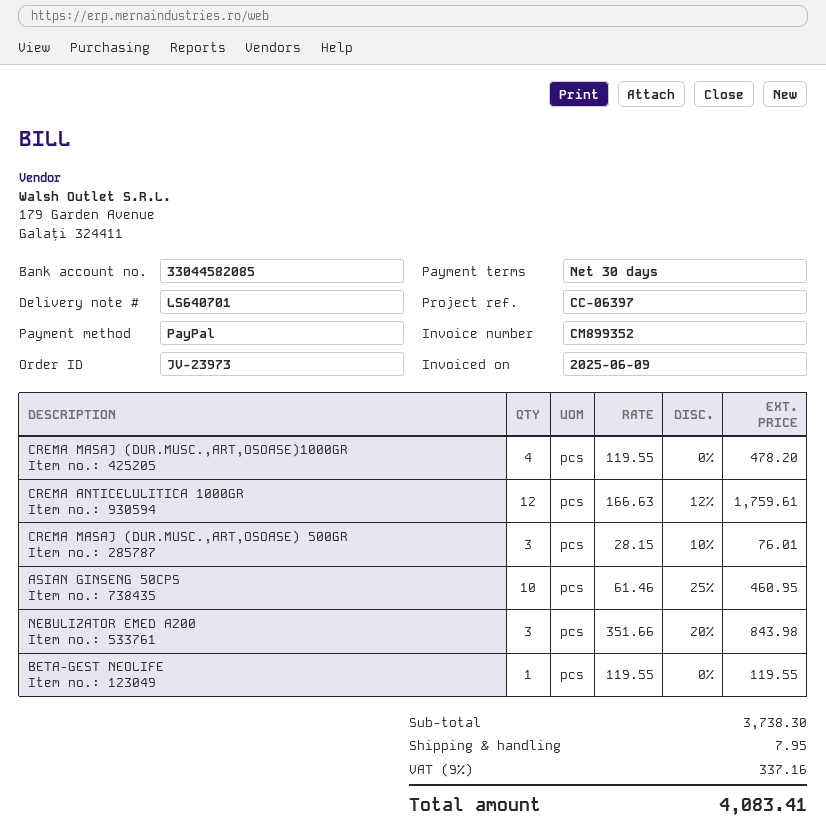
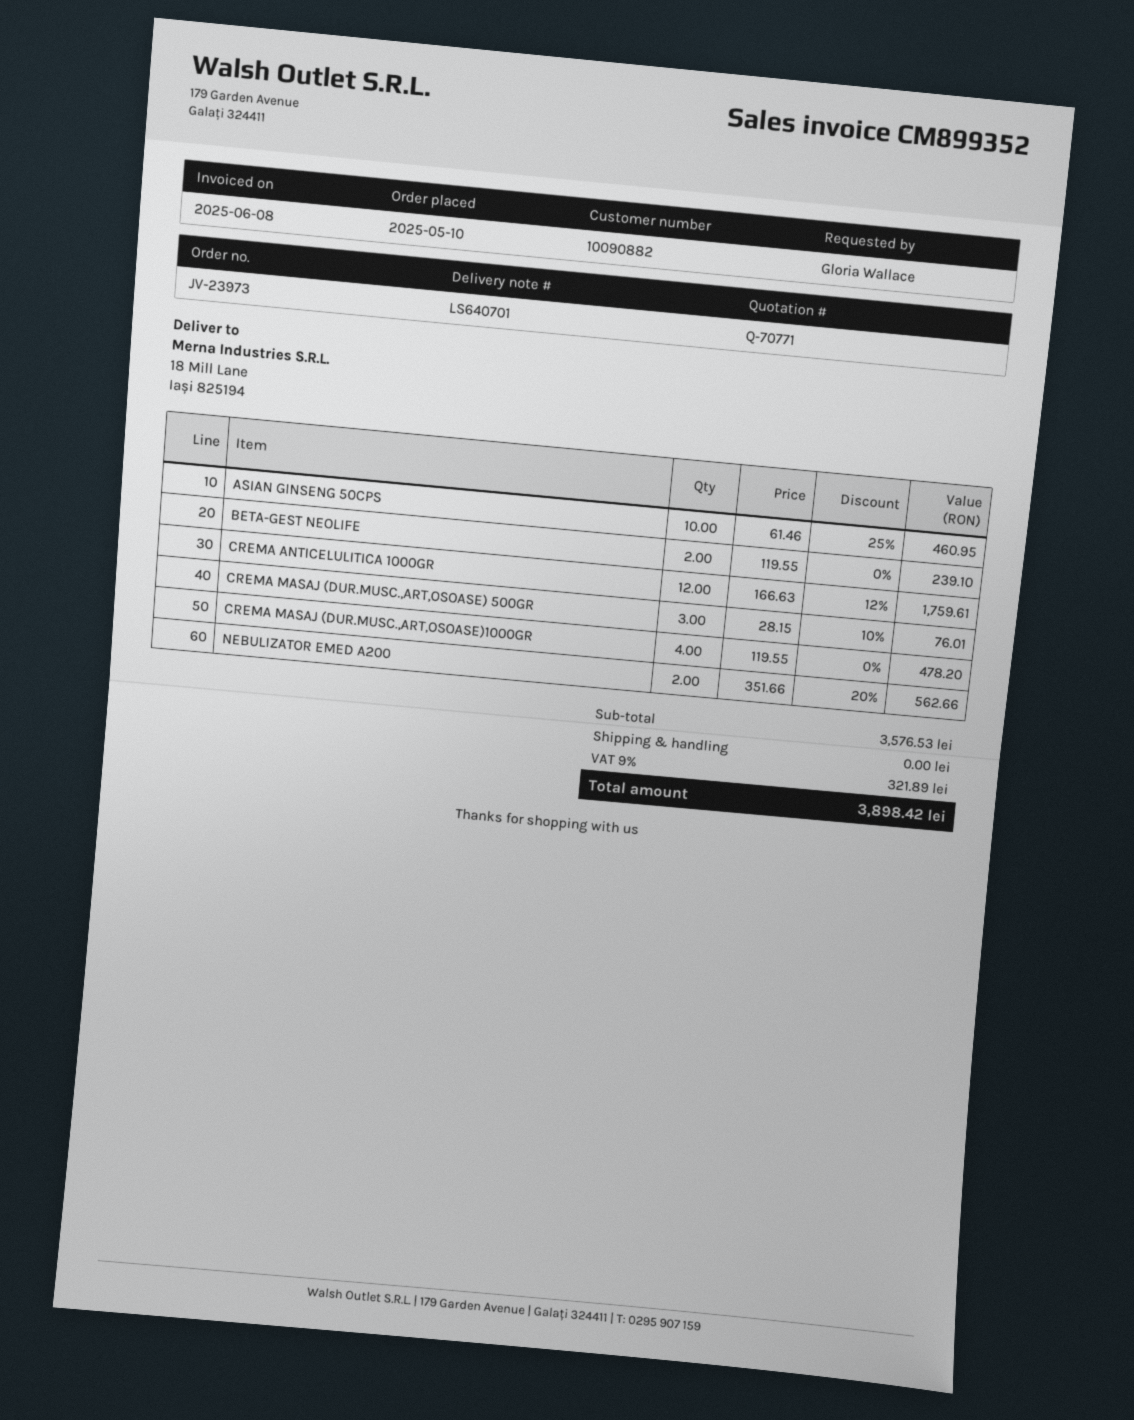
invoice date: 2025-06-09 -> 2025-06-08
NEBULIZATOR EMED A200: 3 x 351.66 - 20% = 843.98 -> 2 x 351.66 - 20% = 562.66
BETA-GEST NEOLIFE: 1 x 119.55 = 119.55 -> 2 x 119.55 = 239.10
subtotal: 3738.30 -> 3576.53
shipping: 7.95 -> 0.00
tax: 9% = 337.16 -> 9% = 321.89
total: 4083.41 -> 3898.42

